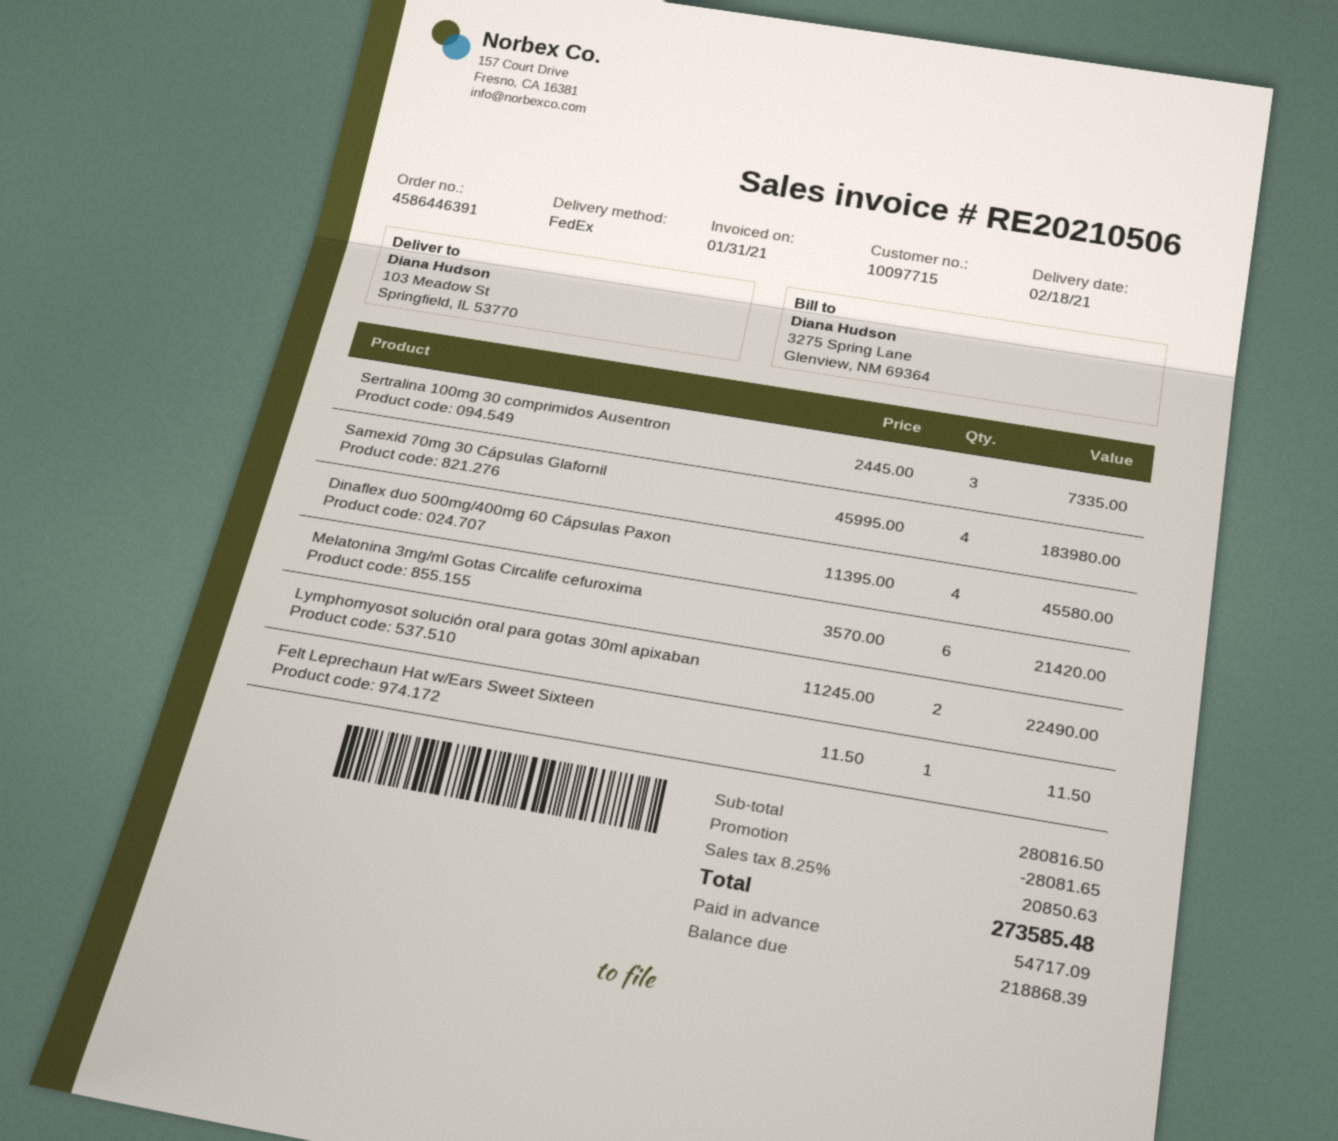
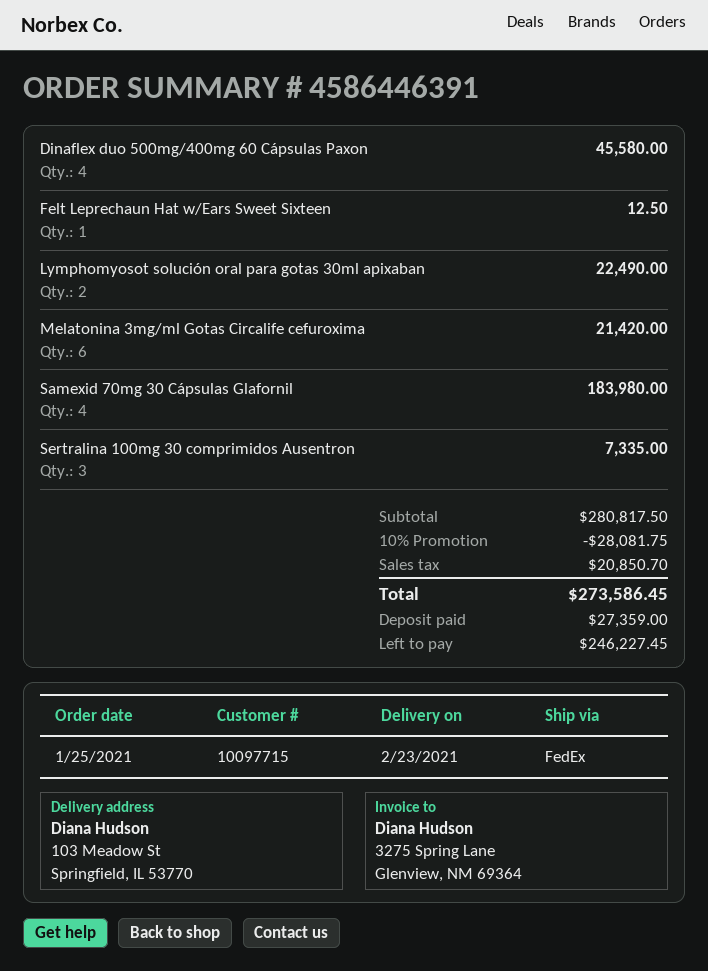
delivery date: 2021-02-18 -> 2021-02-23
Felt Leprechaun Hat w/Ears Sweet Sixteen: 1 for 11.50 -> 1 for 12.50
subtotal: 280816.50 -> 280817.50
discount: 28081.65 -> 28081.75
tax: 20850.63 -> 20850.70
total: 273585.48 -> 273586.45
deposit: 54717.09 -> 27359.00
balance: 218868.39 -> 246227.45

